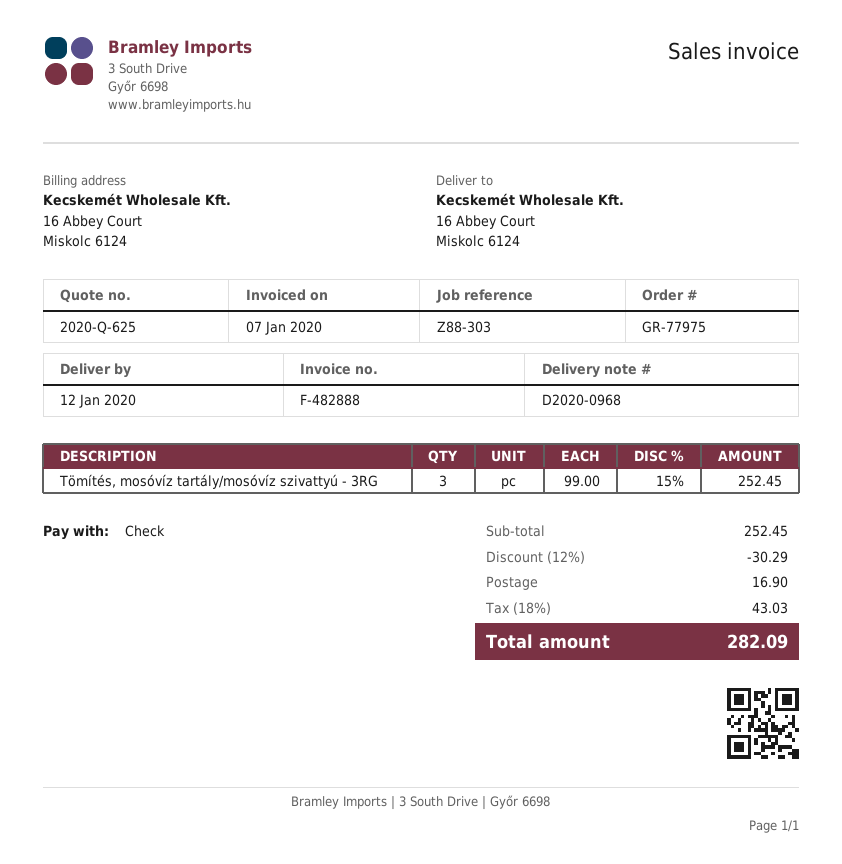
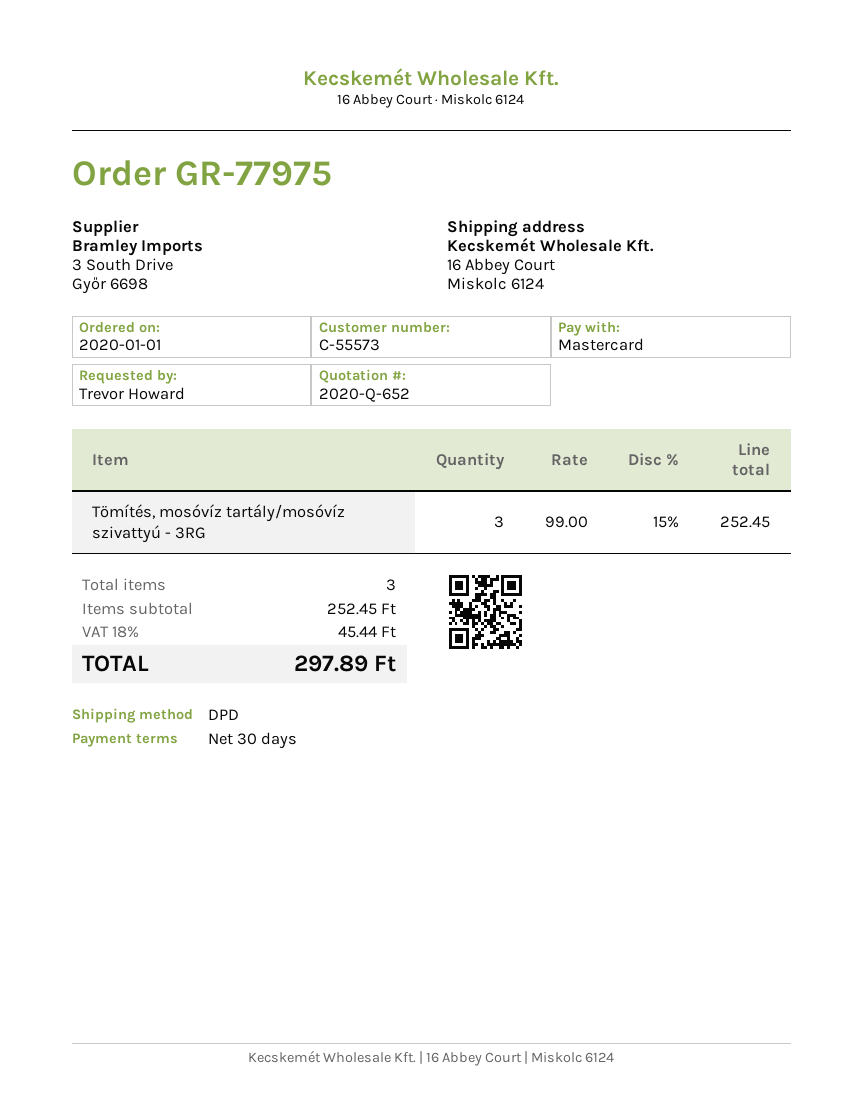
quote number: 2020-Q-625 -> 2020-Q-652
payment method: cheque -> Mastercard
discount: 12% = 30.29 -> none
shipping: 16.90 -> none
tax: 18% = 43.03 -> 18% = 45.44
total: 282.09 -> 297.89

